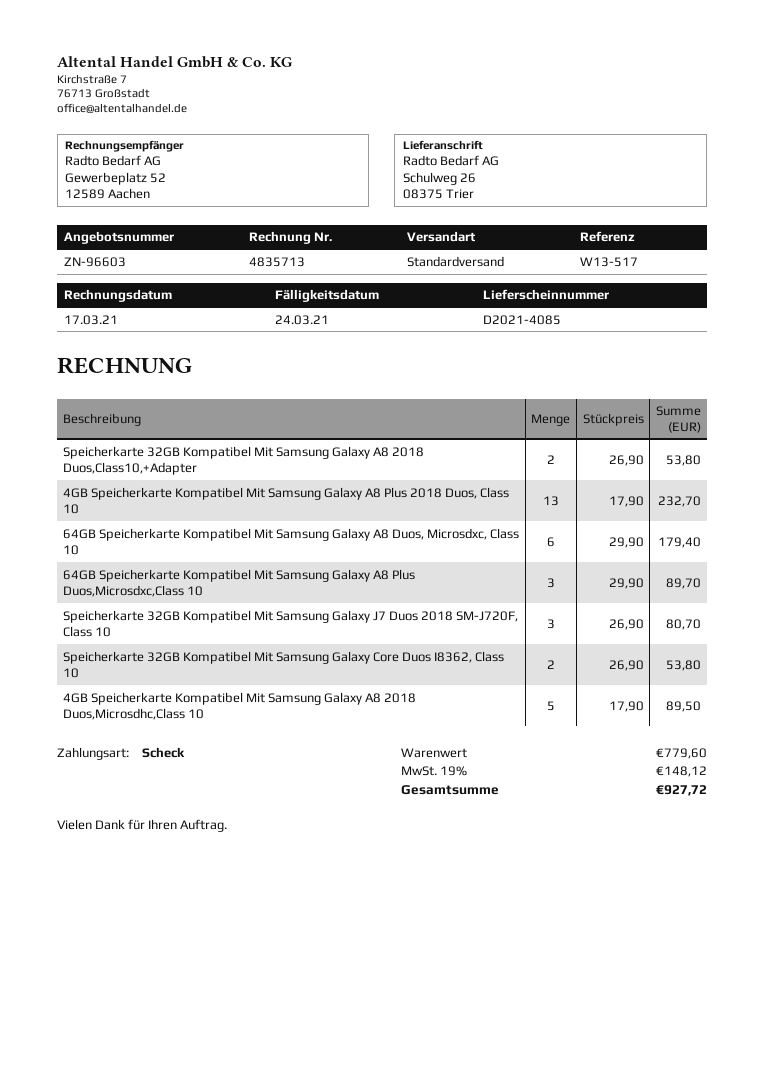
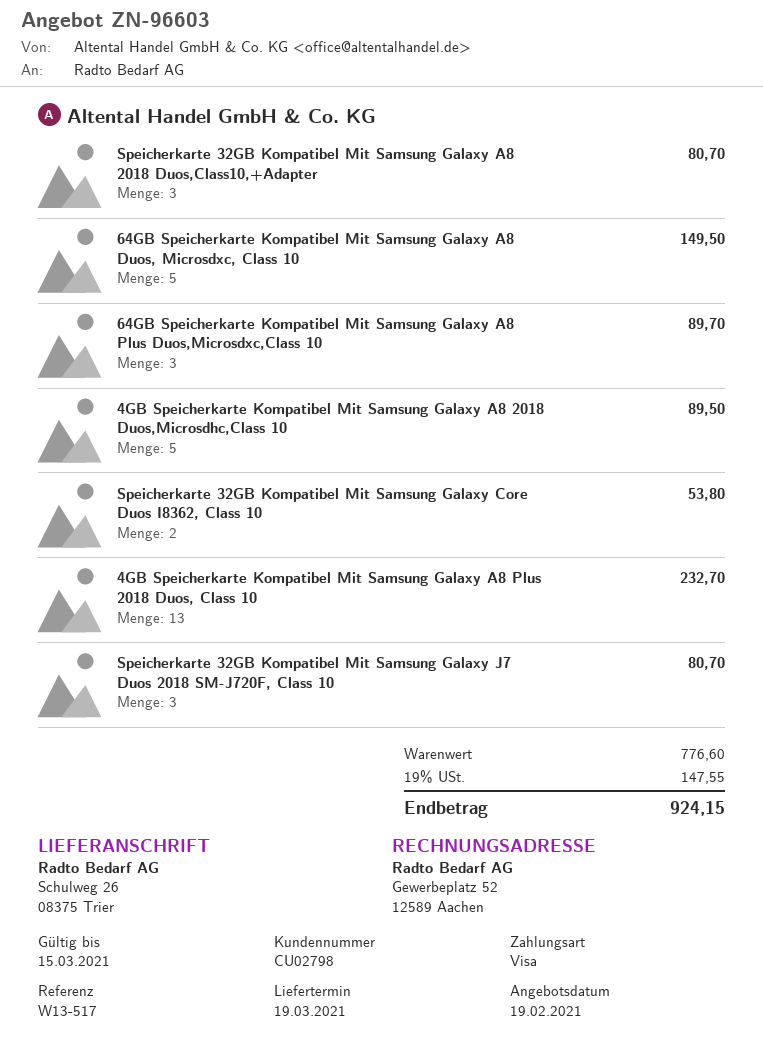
payment method: cheque -> Visa
Speicherkarte 32GB Kompatibel Mit Samsung Galaxy A8 2018 Duos,Class10,+Adapter: 2 for 53.80 -> 3 for 80.70
64GB Speicherkarte Kompatibel Mit Samsung Galaxy A8 Duos, Microsdxc, Class 10: 6 for 179.40 -> 5 for 149.50
subtotal: 779.60 -> 776.60
tax: 19% = 148.12 -> 19% = 147.55
total: 927.72 -> 924.15

